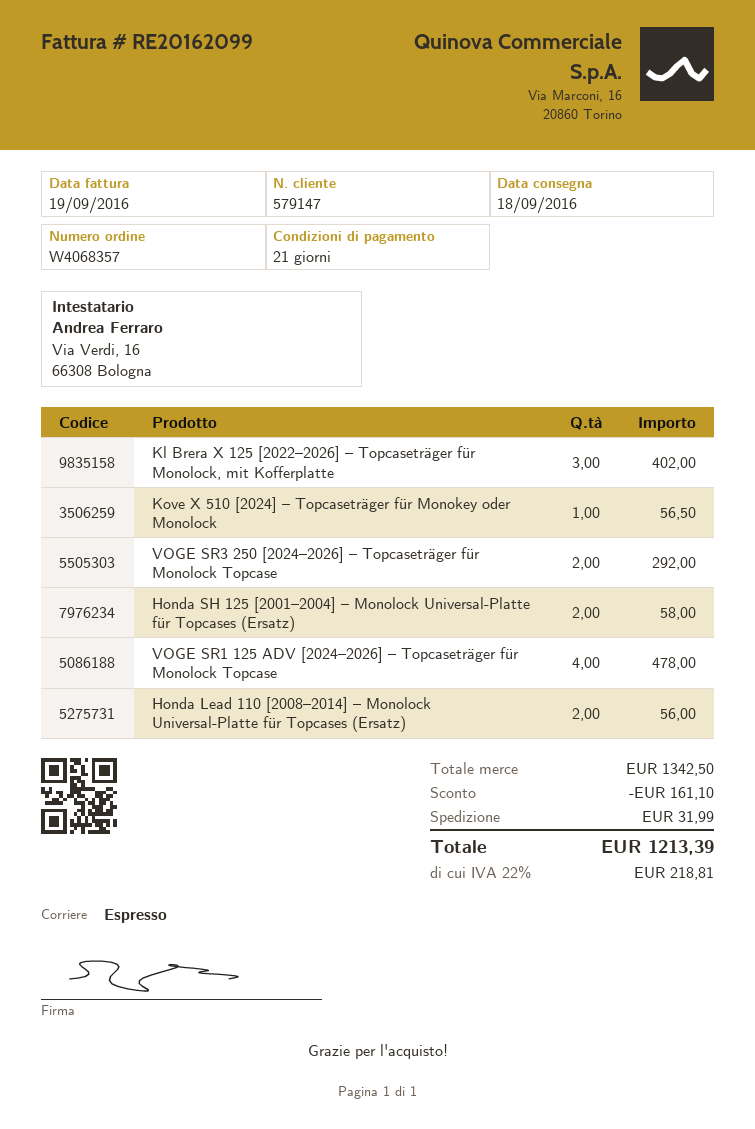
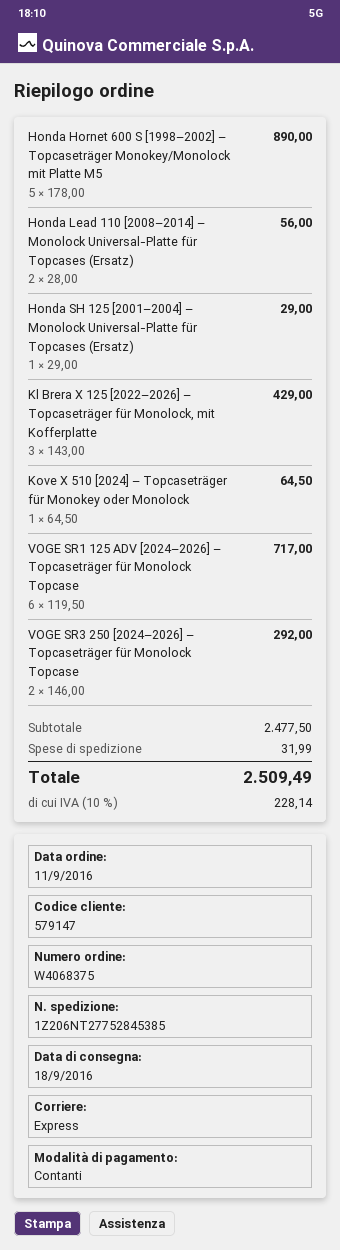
order number: W4068357 -> W4068375
Kl Brera X 125 [2022–2026] – Topcaseträger für Monolock, mit Kofferplatte: 3 for 402.00 -> 3 for 429.00
Kove X 510 [2024] – Topcaseträger für Monokey oder Monolock: 1 for 56.50 -> 1 for 64.50
Honda SH 125 [2001–2004] – Monolock Universal-Platte für Topcases (Ersatz): 2 for 58.00 -> 1 for 29.00
VOGE SR1 125 ADV [2024–2026] – Topcaseträger für Monolock Topcase: 4 for 478.00 -> 6 for 717.00
Honda Hornet 600 S [1998–2002] – Topcaseträger Monokey/Monolock mit Platte M5: none -> 5 for 890.00
subtotal: 1342.50 -> 2477.50
discount: 161.10 -> none
tax: 22% = 218.81 -> 10% = 228.14
total: 1213.39 -> 2509.49

